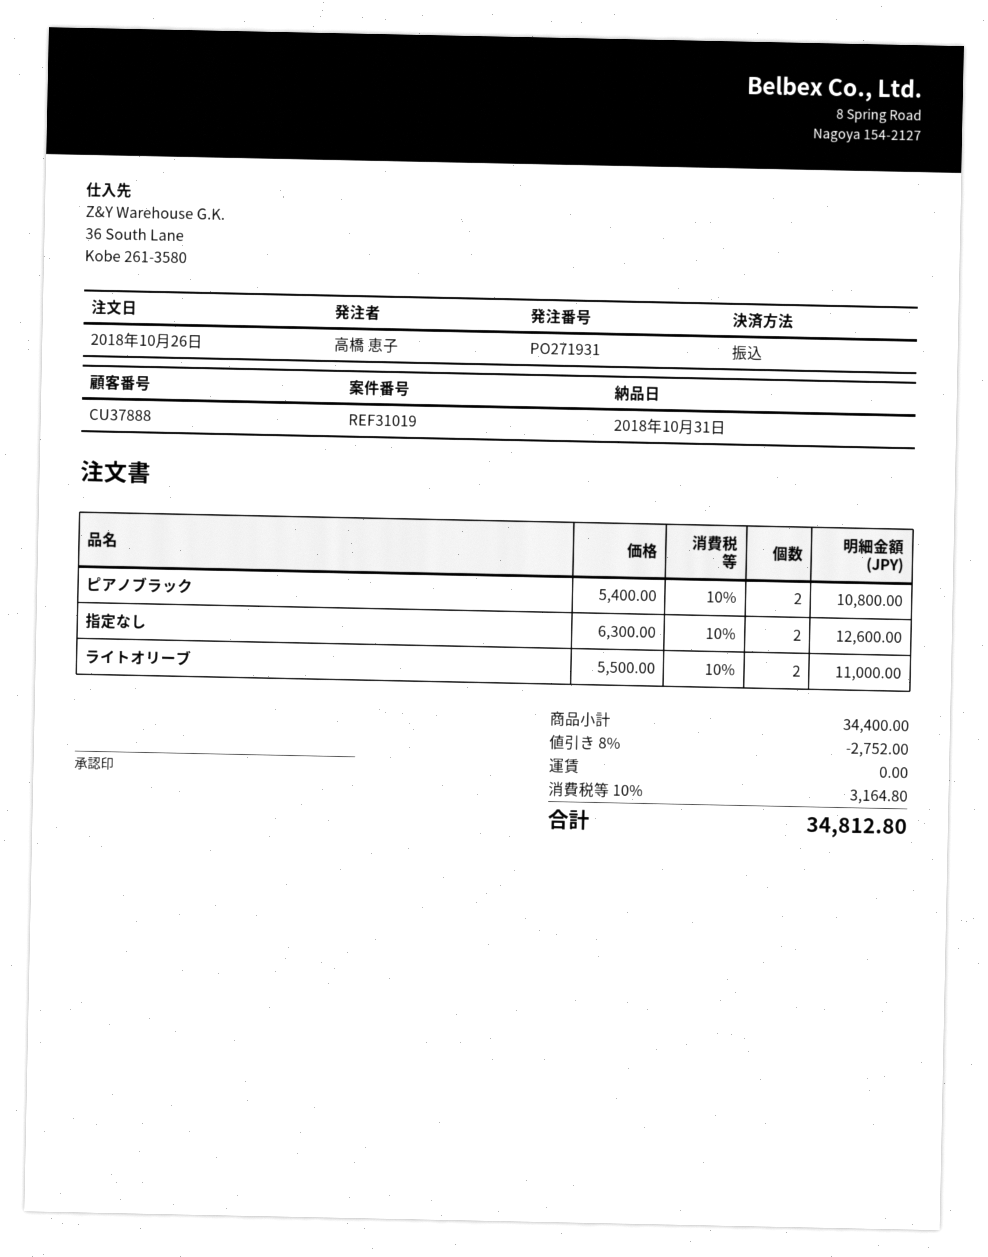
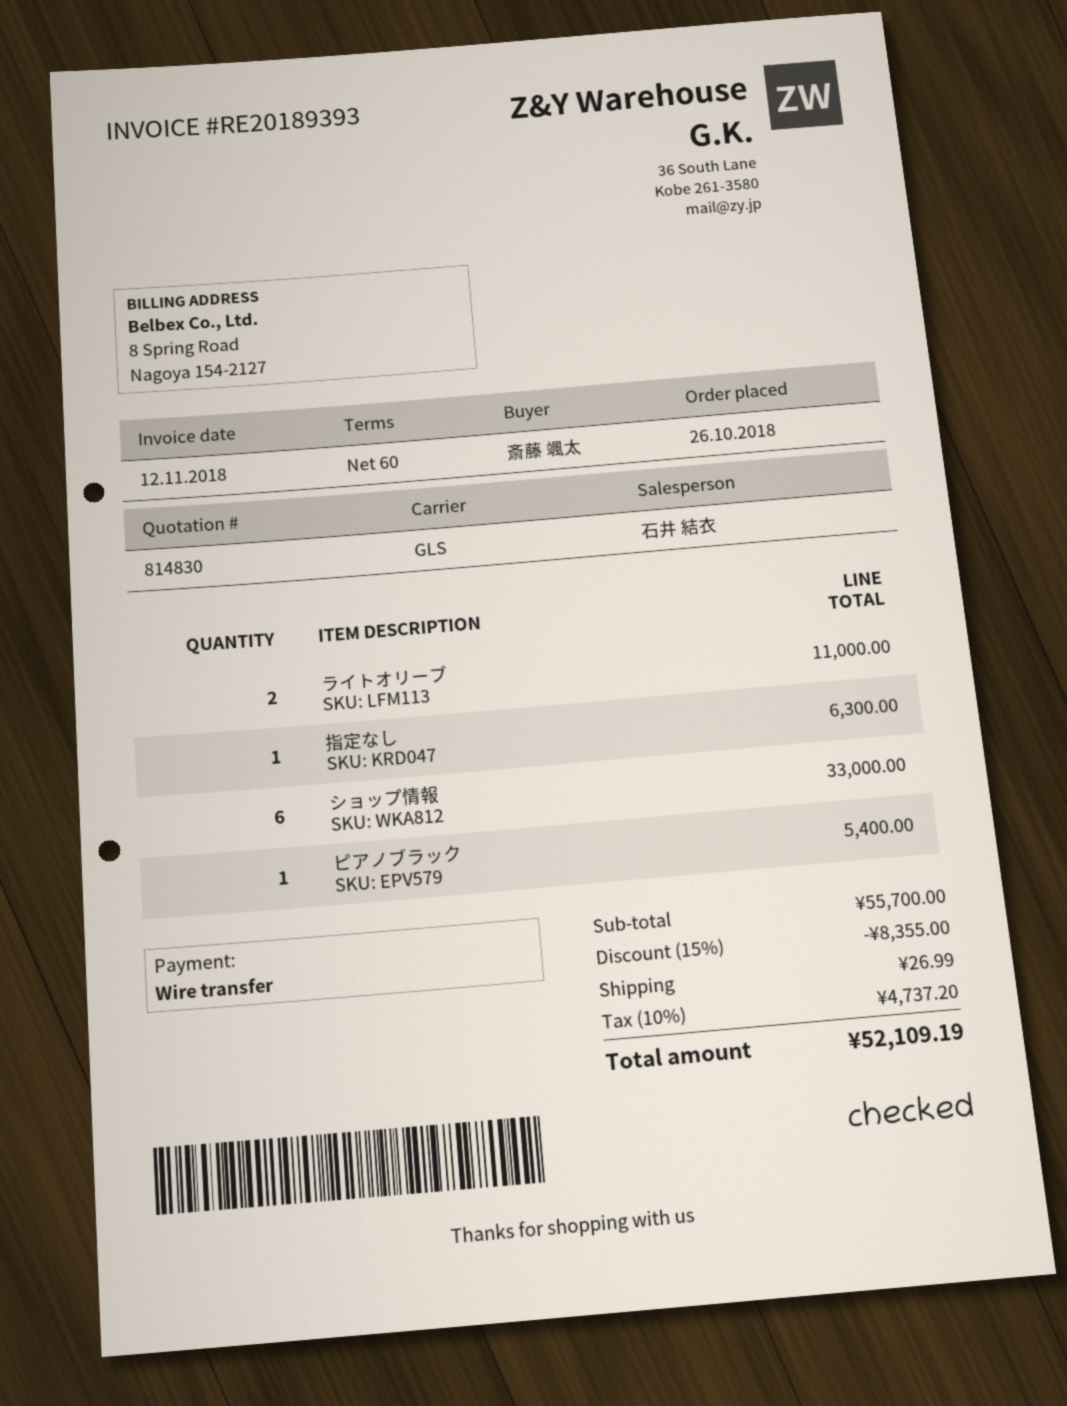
ordered by: 高橋 恵子 -> 斎藤 颯太
ピアノブラック: 2 for 10800.00 -> 1 for 5400.00
指定なし: 2 for 12600.00 -> 1 for 6300.00
ショップ情報: none -> 6 for 33000.00
subtotal: 34400.00 -> 55700.00
discount: 8% = 2752.00 -> 15% = 8355.00
shipping: 0.00 -> 26.99
tax: 10% = 3164.80 -> 10% = 4737.20
total: 34812.80 -> 52109.19

